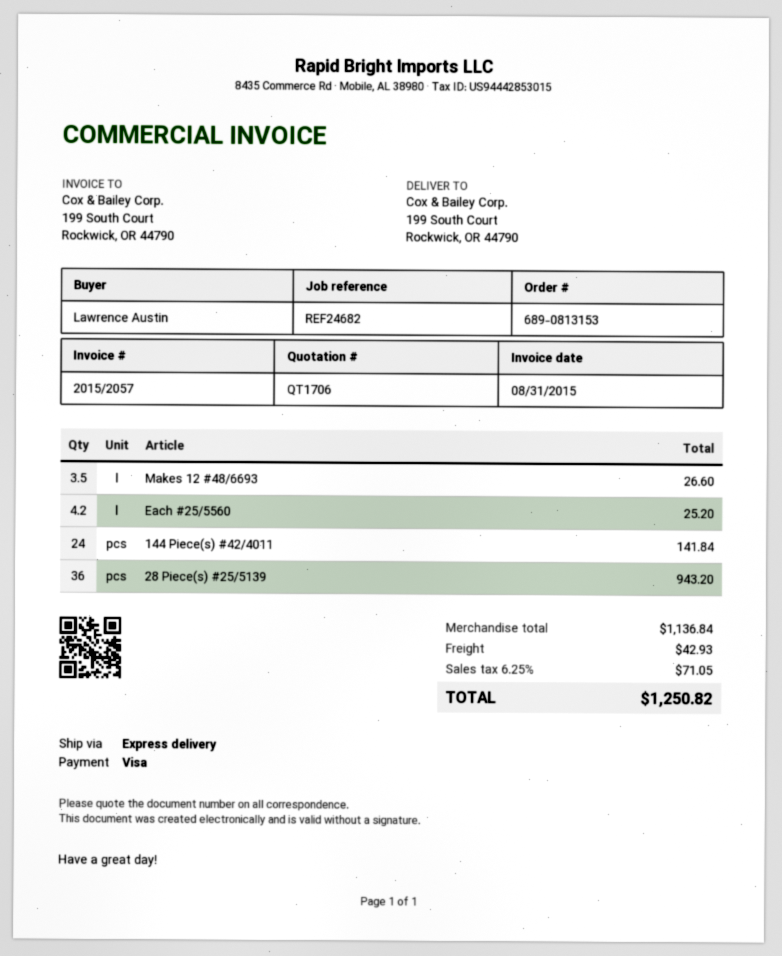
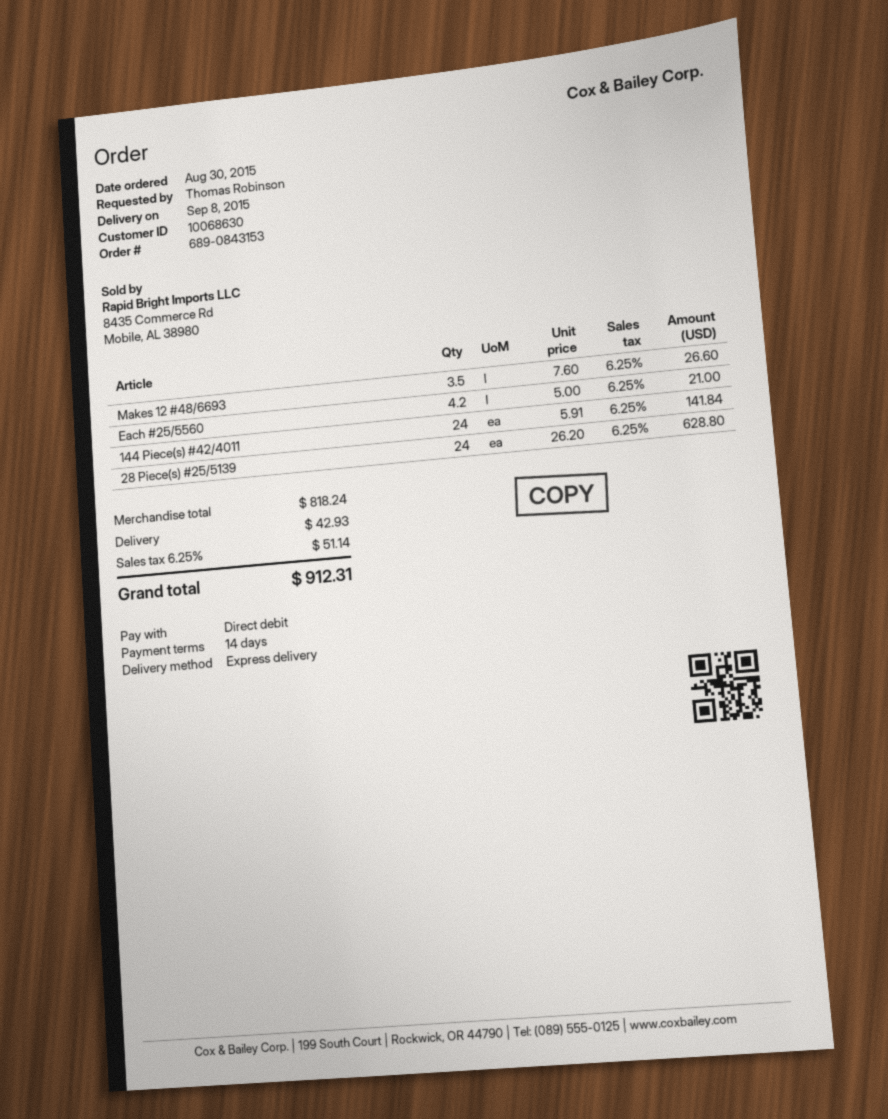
order number: 689-0813153 -> 689-0843153
ordered by: Lawrence Austin -> Thomas Robinson
payment method: Visa -> direct debit
Each #25/5560: 4.2 for 25.20 -> 4.2 for 21.00
28 Piece(s) #25/5139: 36 for 943.20 -> 24 for 628.80
subtotal: 1136.84 -> 818.24
tax: 6.25% = 71.05 -> 6.25% = 51.14
total: 1250.82 -> 912.31

